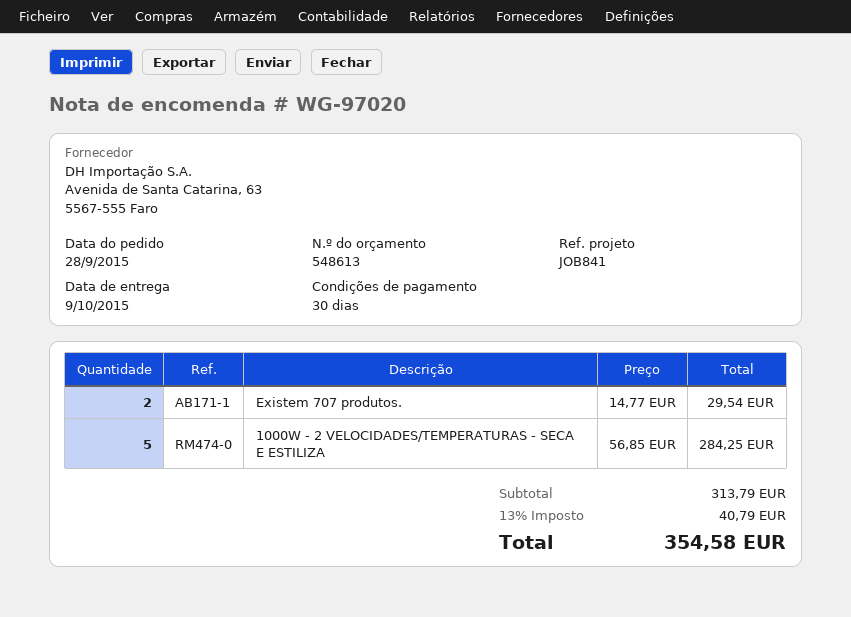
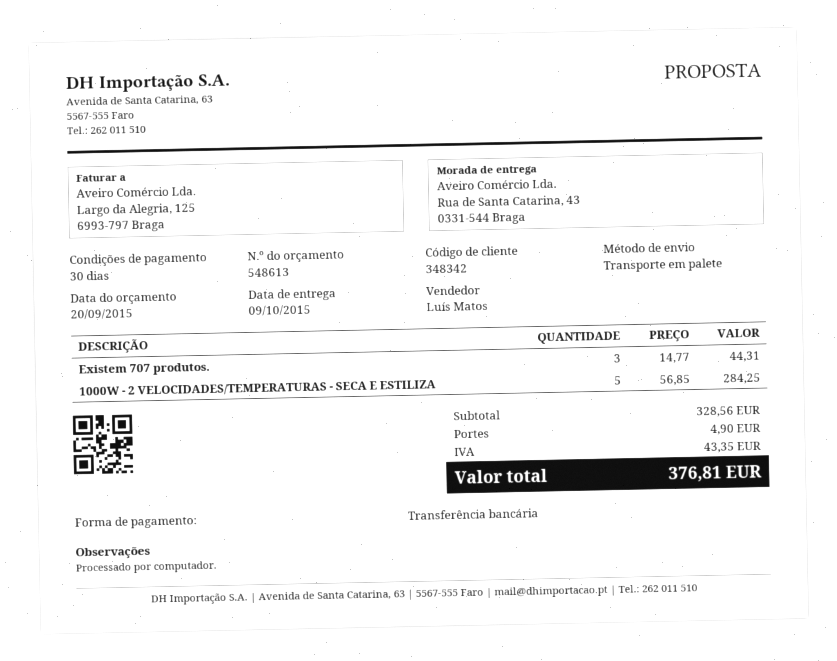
Existem 707 produtos.: 2 x 14.77 = 29.54 -> 3 x 14.77 = 44.31
subtotal: 313.79 -> 328.56
shipping: none -> 4.90
tax: 40.79 -> 43.35
total: 354.58 -> 376.81

